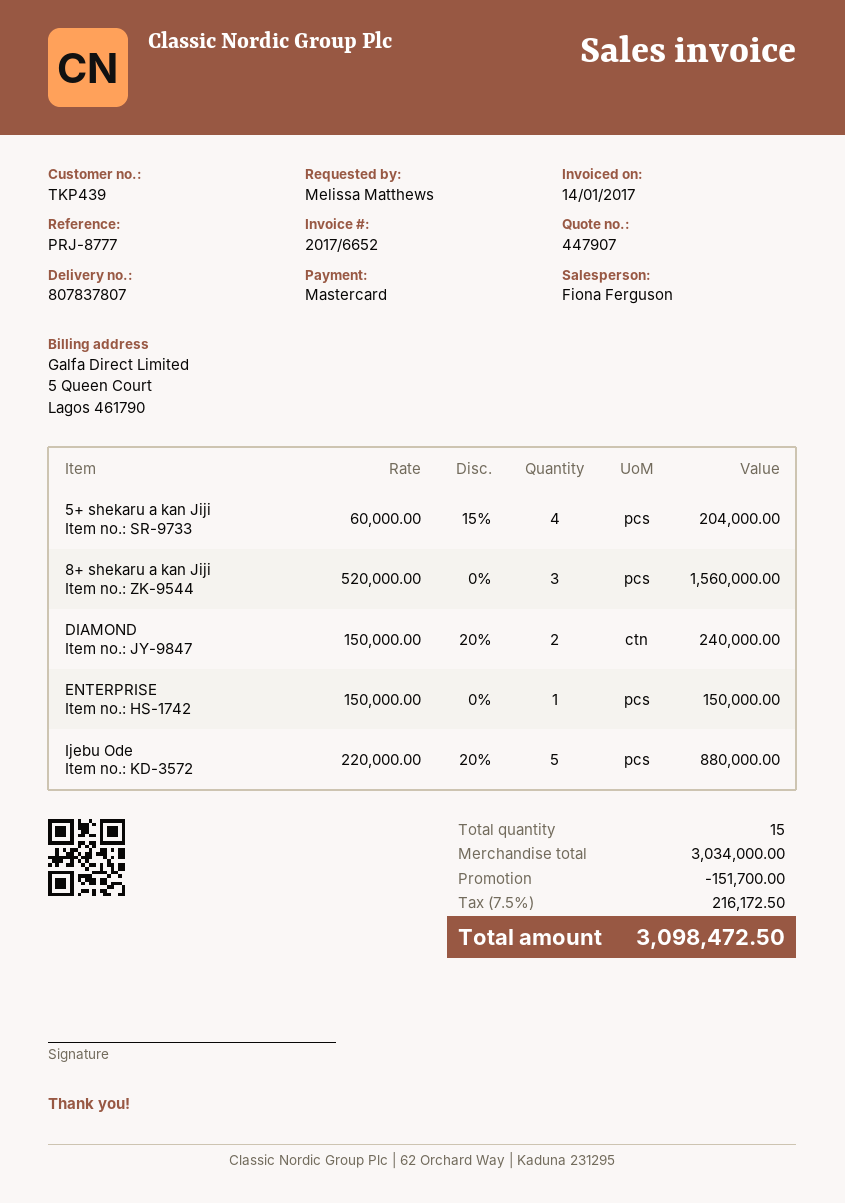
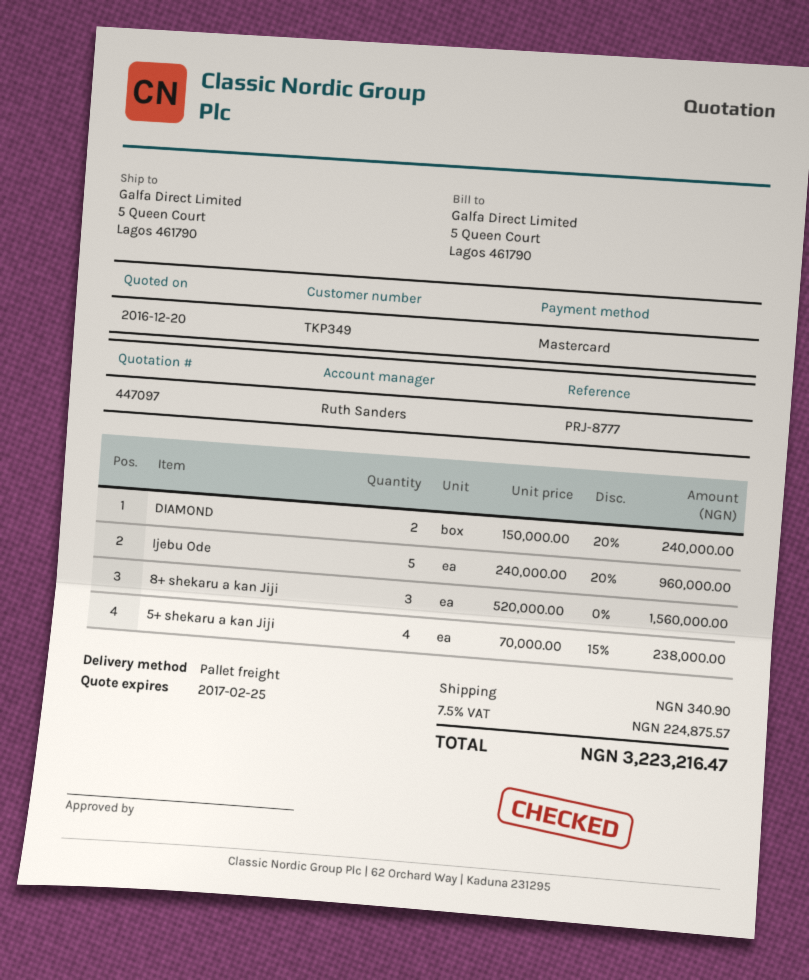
quote number: 447907 -> 447097
customer number: TKP439 -> TKP349
sales rep: Fiona Ferguson -> Ruth Sanders
5+ shekaru a kan Jiji: 4 x 60000.00 - 15% = 204000.00 -> 4 x 70000.00 - 15% = 238000.00
ENTERPRISE: 1 x 150000.00 = 150000.00 -> none
Ijebu Ode: 5 x 220000.00 - 20% = 880000.00 -> 5 x 240000.00 - 20% = 960000.00
discount: 151700.00 -> none
shipping: none -> 340.90
tax: 7.5% = 216172.50 -> 7.5% = 224875.57
total: 3098472.50 -> 3223216.47

